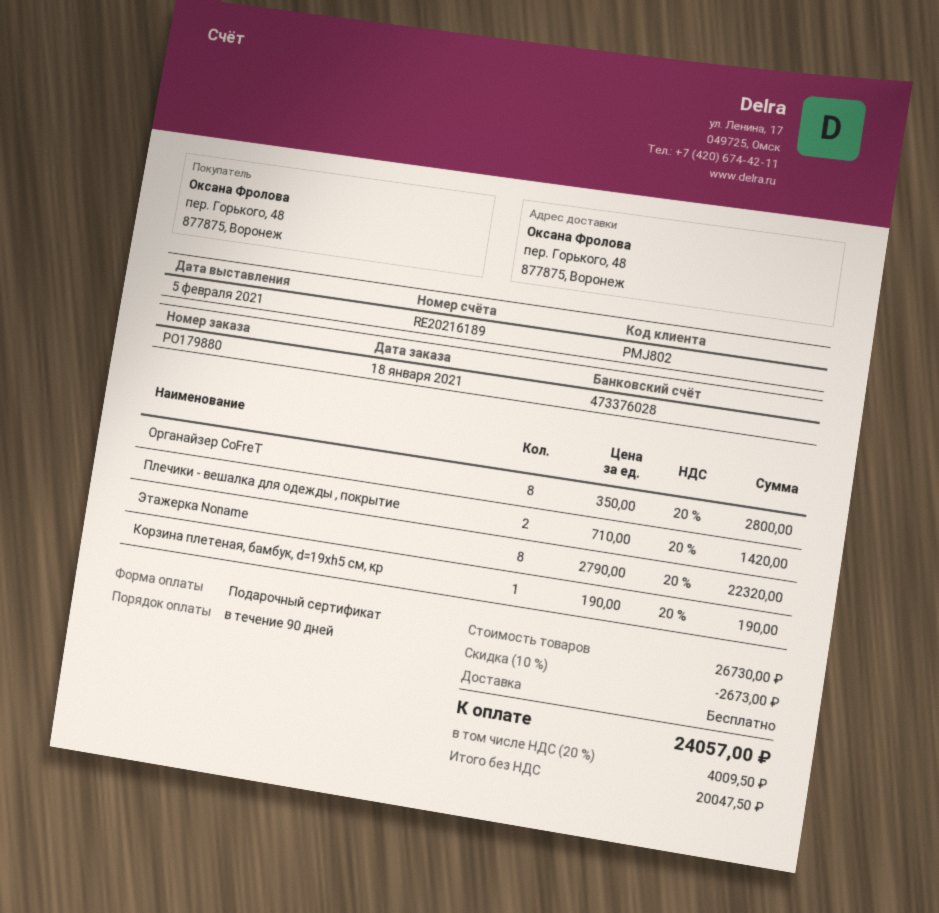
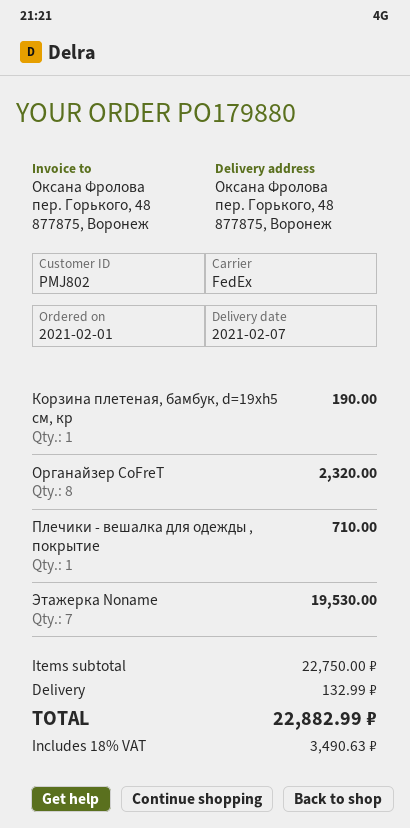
order date: 2021-01-18 -> 2021-02-01
Органайзер CoFreT: 8 for 2800.00 -> 8 for 2320.00
Плечики - вешалка для одежды , покрытие: 2 for 1420.00 -> 1 for 710.00
Этажерка Noname: 8 for 22320.00 -> 7 for 19530.00
subtotal: 26730.00 -> 22750.00
discount: 10% = 2673.00 -> none
shipping: 0.00 -> 132.99
tax: 20% = 4009.50 -> 18% = 3490.63
total: 24057.00 -> 22882.99

